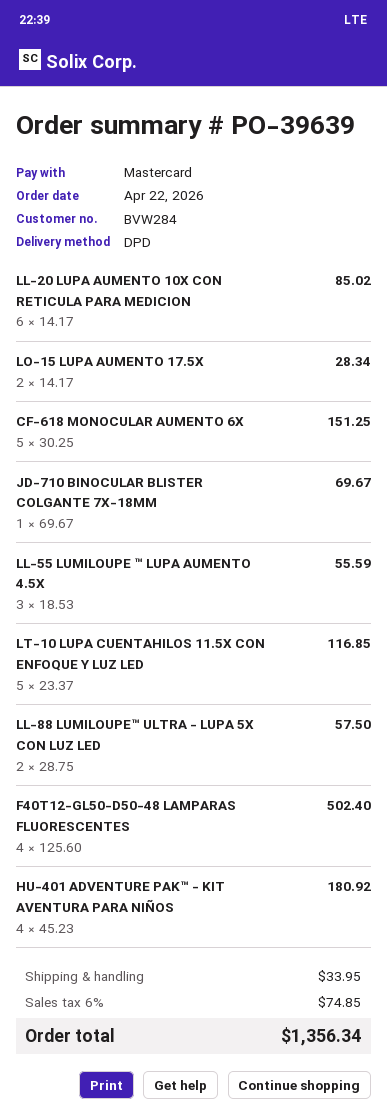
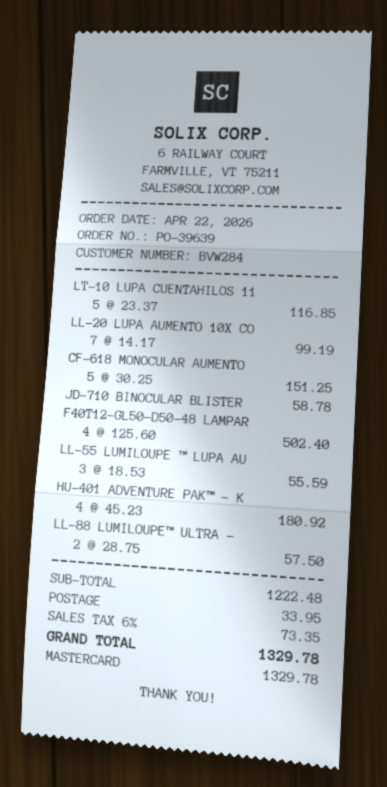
LL-20 LUPA AUMENTO 10X CON RETICULA PARA MEDICION: 6 x 14.17 = 85.02 -> 7 x 14.17 = 99.19
LO-15 LUPA AUMENTO 17.5X: 2 x 14.17 = 28.34 -> none
JD-710 BINOCULAR BLISTER COLGANTE 7X-18MM: 1 x 69.67 = 69.67 -> 1 x 58.78 = 58.78
tax: 6% = 74.85 -> 6% = 73.35
total: 1356.34 -> 1329.78

